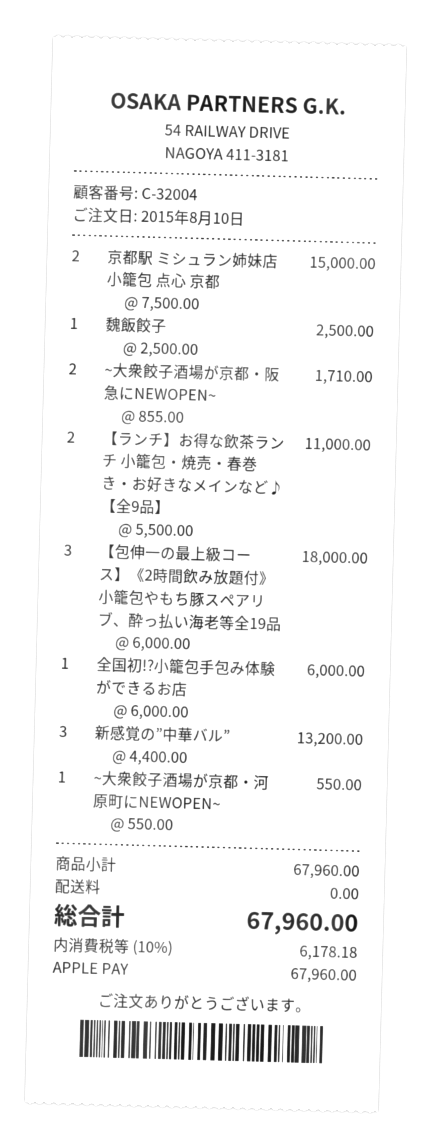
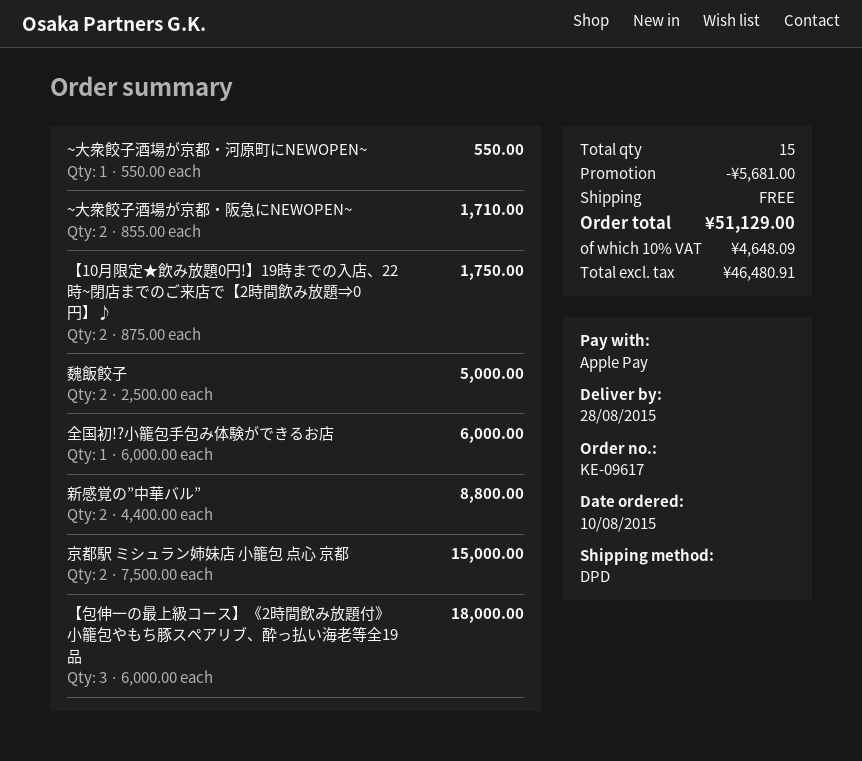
魏飯餃子: 1 x 2500.00 = 2500.00 -> 2 x 2500.00 = 5000.00
【ランチ】お得な飲茶ランチ 小籠包・焼売・春巻き・お好きなメインなど♪ 【全9品】: 2 x 5500.00 = 11000.00 -> none
新感覚の”中華バル”: 3 x 4400.00 = 13200.00 -> 2 x 4400.00 = 8800.00
【10月限定★飲み放題0円!】19時までの入店、22時~閉店までのご来店で【2時間飲み放題⇒0円】♪: none -> 2 x 875.00 = 1750.00
discount: none -> 5681.00
tax: 10% = 6178.18 -> 10% = 4648.09
total: 67960.00 -> 51129.00

